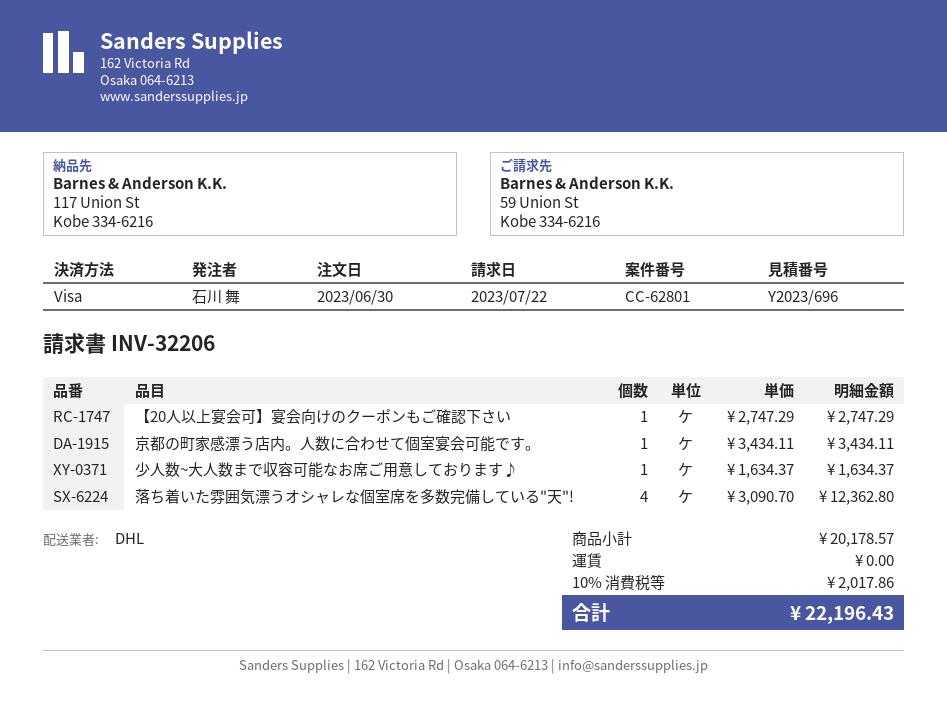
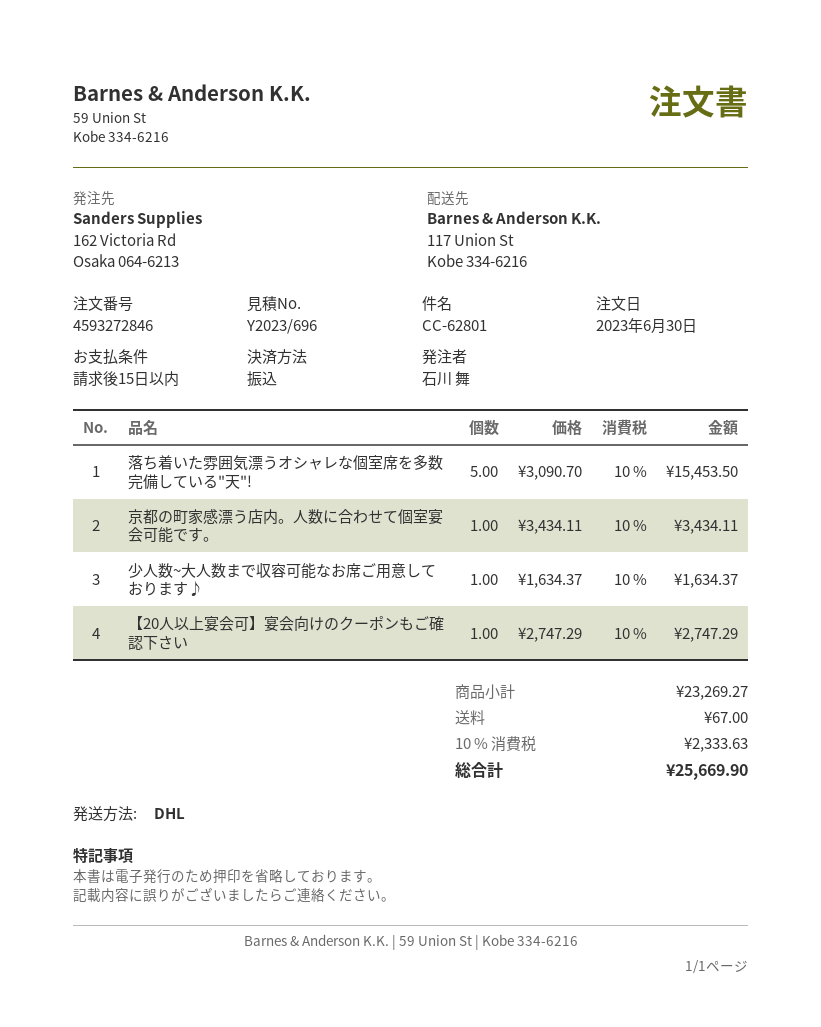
payment method: Visa -> bank transfer
落ち着いた雰囲気漂うオシャレな個室席を多数完備している"天"!: 4 x 3090.70 = 12362.80 -> 5 x 3090.70 = 15453.50
subtotal: 20178.57 -> 23269.27
shipping: 0.00 -> 67.00
tax: 10% = 2017.86 -> 10% = 2333.63
total: 22196.43 -> 25669.90

